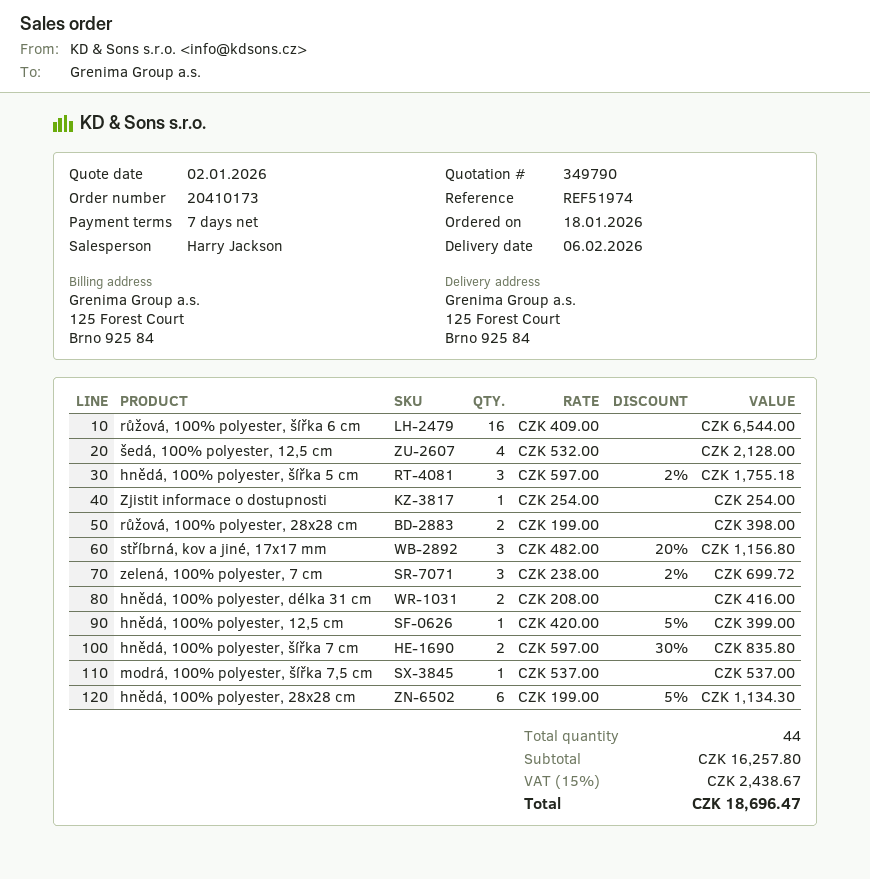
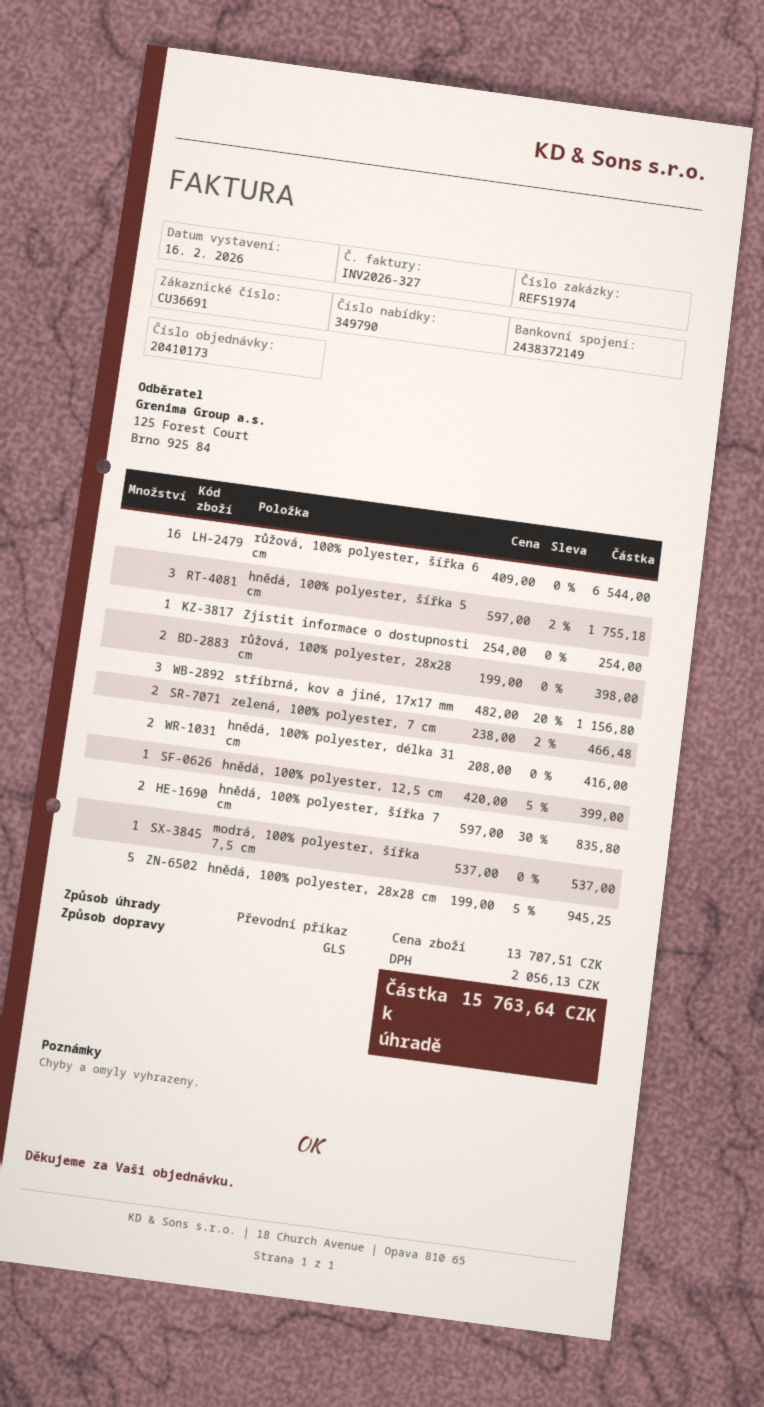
šedá, 100% polyester, 12,5 cm: 4 x 532.00 = 2128.00 -> none
zelená, 100% polyester, 7 cm: 3 x 238.00 - 2% = 699.72 -> 2 x 238.00 - 2% = 466.48
hnědá, 100% polyester, 28x28 cm: 6 x 199.00 - 5% = 1134.30 -> 5 x 199.00 - 5% = 945.25
subtotal: 16257.80 -> 13707.51
tax: 2438.67 -> 2056.13
total: 18696.47 -> 15763.64

